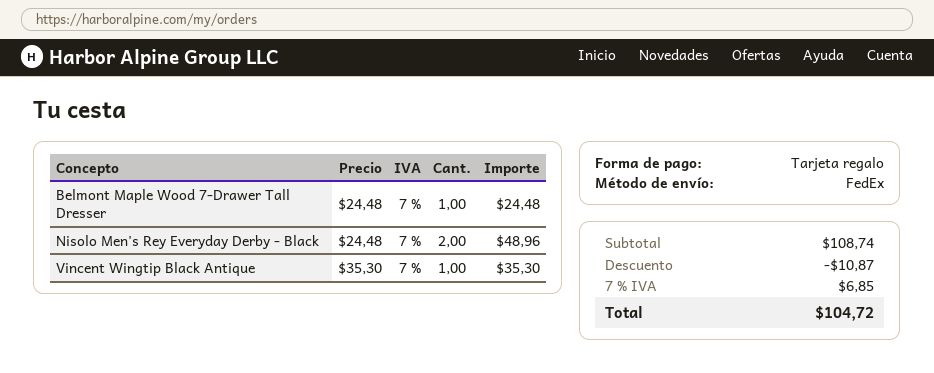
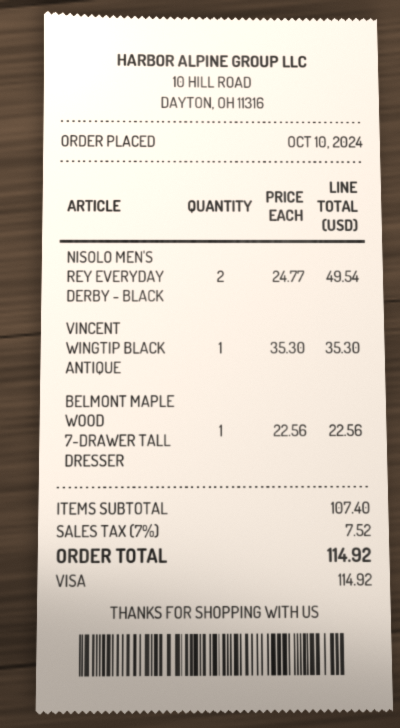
payment method: gift card -> Visa
Belmont Maple Wood 7-Drawer Tall Dresser: 1 x 24.48 = 24.48 -> 1 x 22.56 = 22.56
Nisolo Men's Rey Everyday Derby - Black: 2 x 24.48 = 48.96 -> 2 x 24.77 = 49.54
subtotal: 108.74 -> 107.40
discount: 10.87 -> none
tax: 7% = 6.85 -> 7% = 7.52
total: 104.72 -> 114.92

